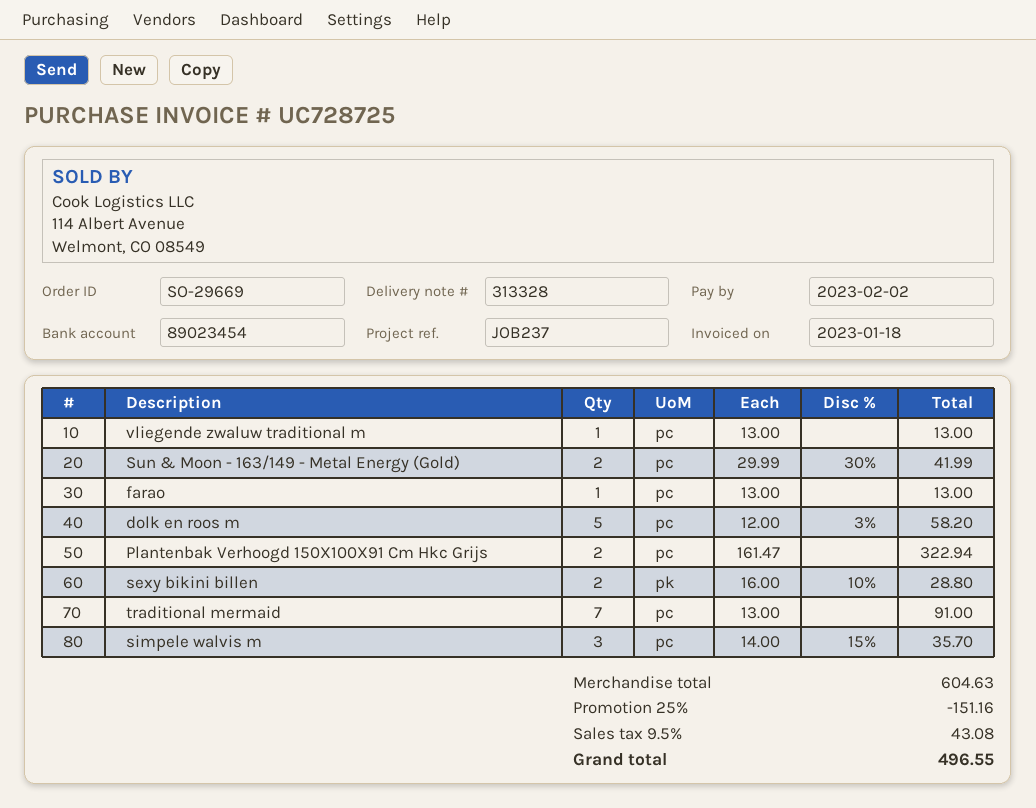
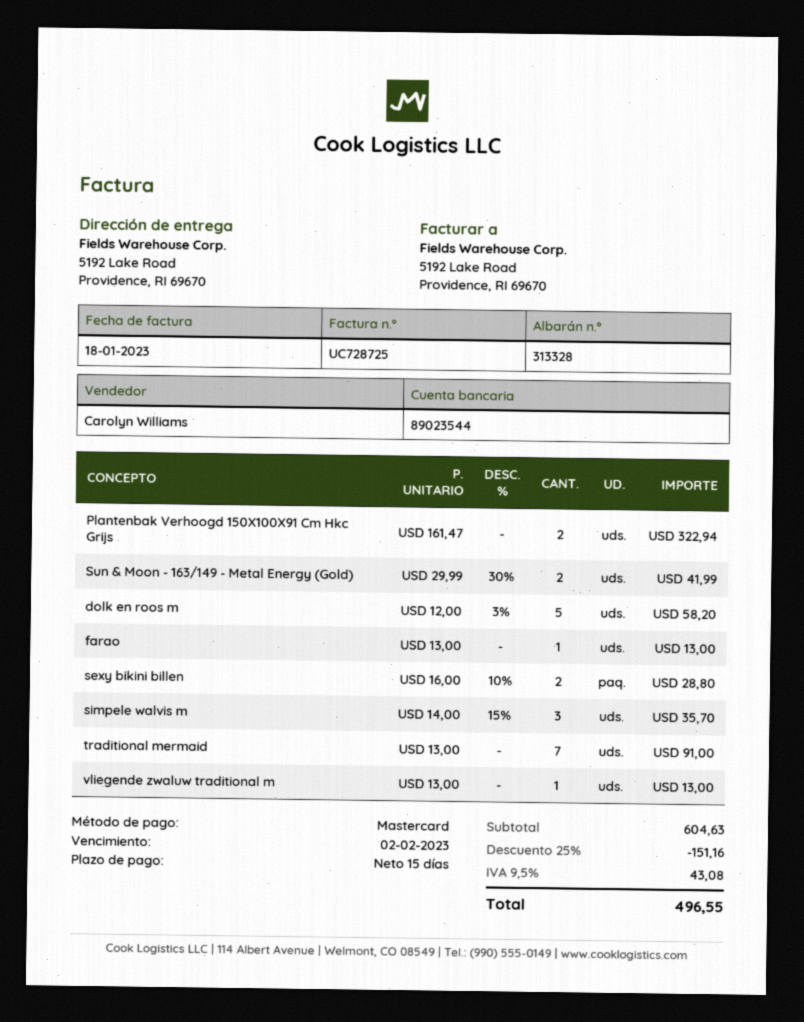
bank account: 89023454 -> 89023544

